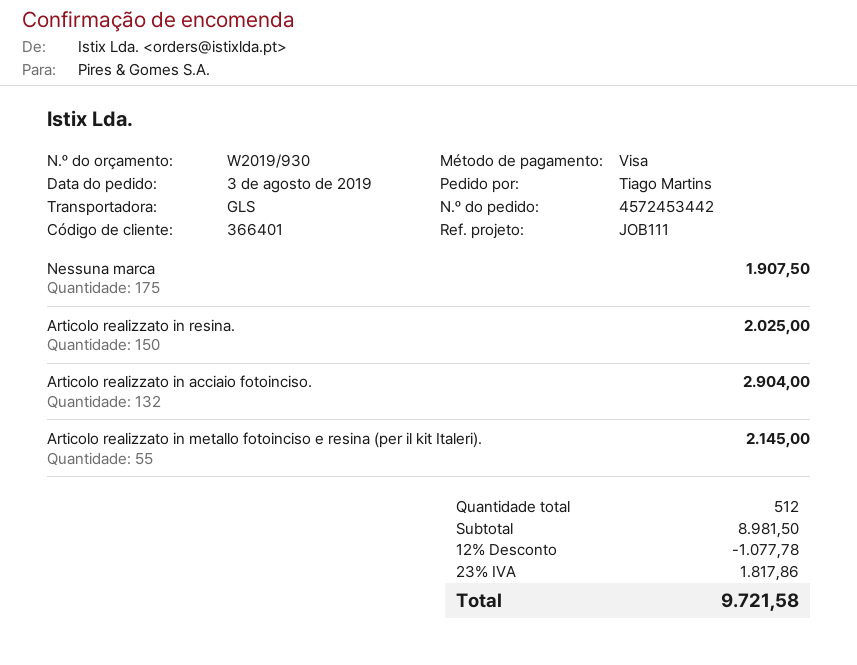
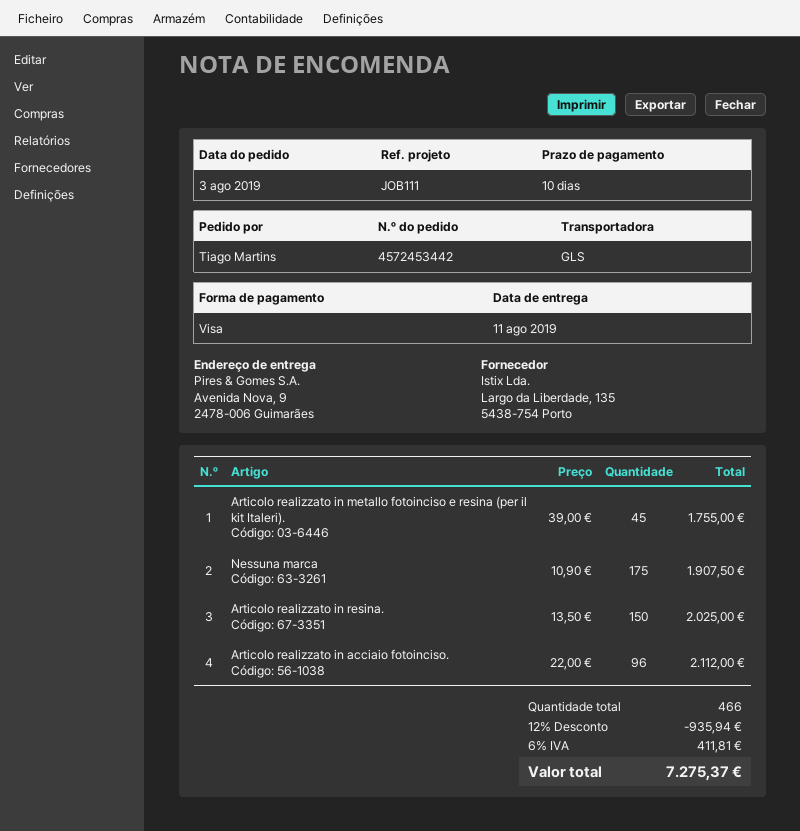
Articolo realizzato in acciaio fotoinciso.: 132 for 2904.00 -> 96 for 2112.00
Articolo realizzato in metallo fotoinciso e resina (per il kit Italeri).: 55 for 2145.00 -> 45 for 1755.00
total quantity: 512 -> 466
discount: 12% = 1077.78 -> 12% = 935.94
tax: 23% = 1817.86 -> 6% = 411.81
total: 9721.58 -> 7275.37

